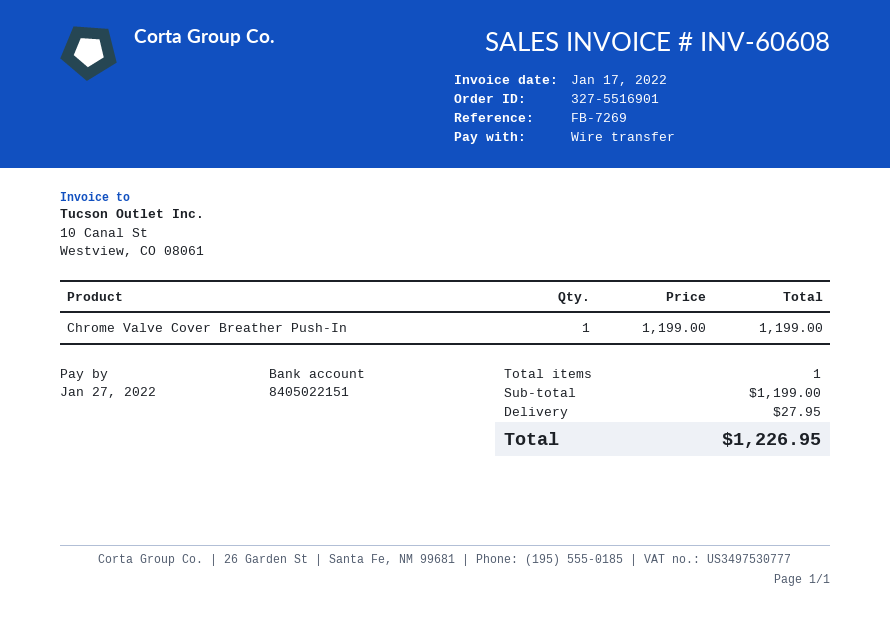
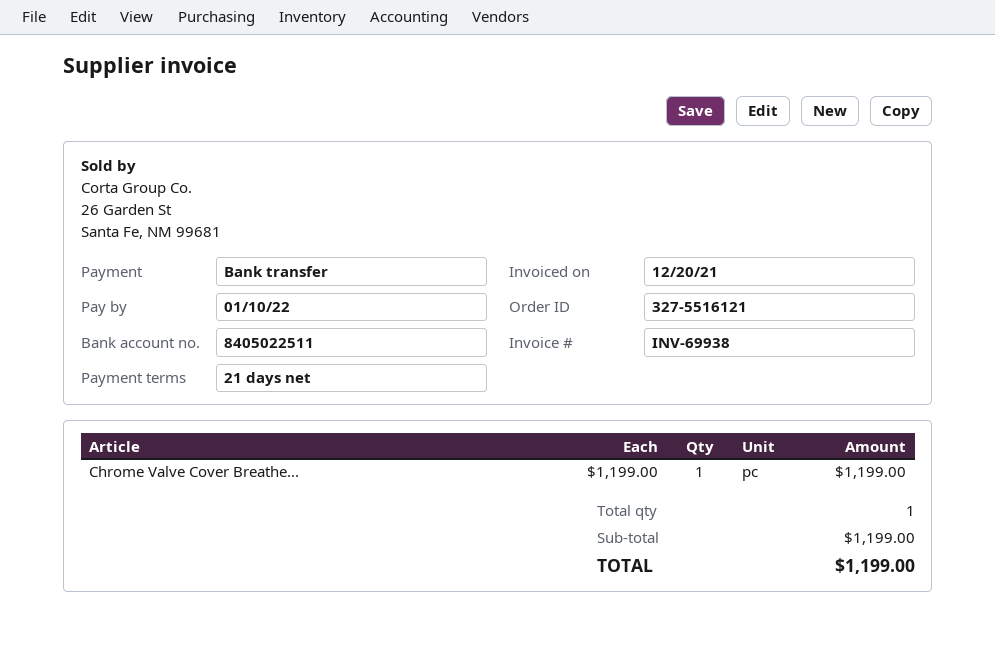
order number: 327-5516901 -> 327-5516121
invoice number: INV-60608 -> INV-69938
invoice date: 2022-01-17 -> 2021-12-20
due date: 2022-01-27 -> 2022-01-10
bank account: 8405022151 -> 8405022511
shipping: 27.95 -> none
total: 1226.95 -> 1199.00

